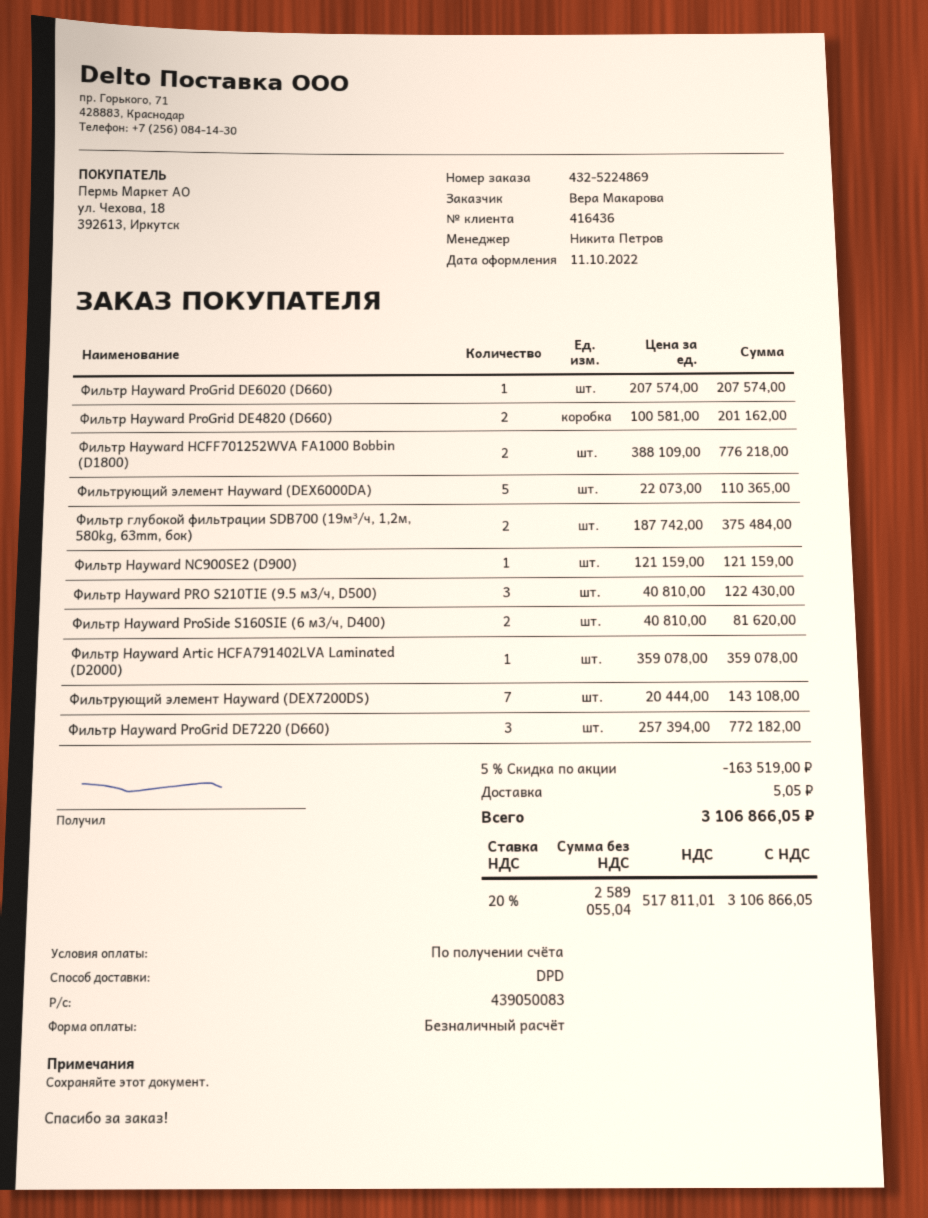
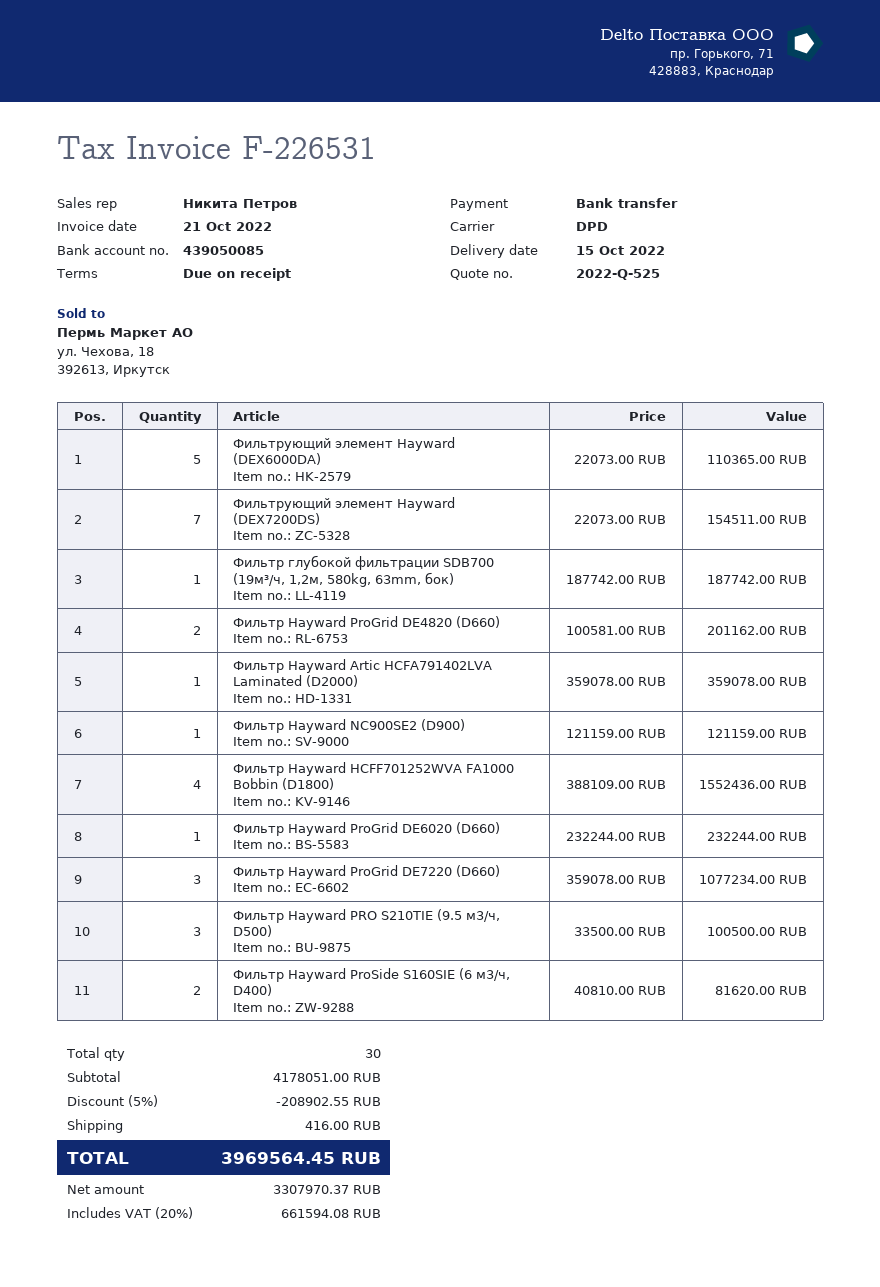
bank account: 439050083 -> 439050085
Фильтр Hayward ProGrid DE6020 (D660): 1 x 207574.00 = 207574.00 -> 1 x 232244.00 = 232244.00
Фильтр Hayward HCFF701252WVA FA1000 Bobbin (D1800): 2 x 388109.00 = 776218.00 -> 4 x 388109.00 = 1552436.00
Фильтр глубокой фильтрации SDB700 (19м³/ч, 1,2м, 580kg, 63mm, бок): 2 x 187742.00 = 375484.00 -> 1 x 187742.00 = 187742.00
Фильтр Hayward PRO S210TIE (9.5 м3/ч, D500): 3 x 40810.00 = 122430.00 -> 3 x 33500.00 = 100500.00
Фильтрующий элемент Hayward (DEX7200DS): 7 x 20444.00 = 143108.00 -> 7 x 22073.00 = 154511.00
Фильтр Hayward ProGrid DE7220 (D660): 3 x 257394.00 = 772182.00 -> 3 x 359078.00 = 1077234.00
discount: 5% = 163519.00 -> 5% = 208902.55
shipping: 5.05 -> 416.00
net: 2589055.04 -> 3307970.37
tax: 20% = 517811.01 -> 20% = 661594.08
total: 3106866.05 -> 3969564.45

